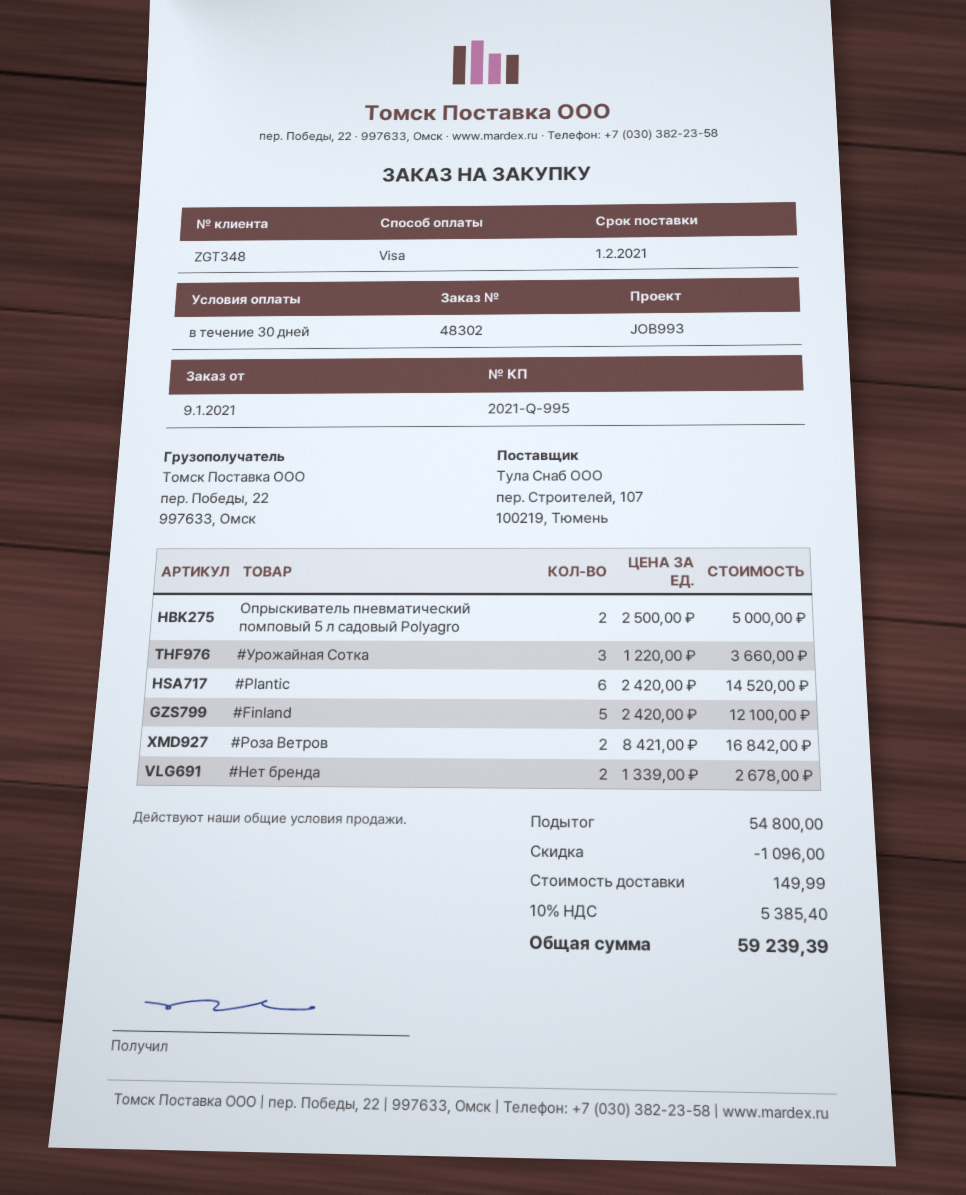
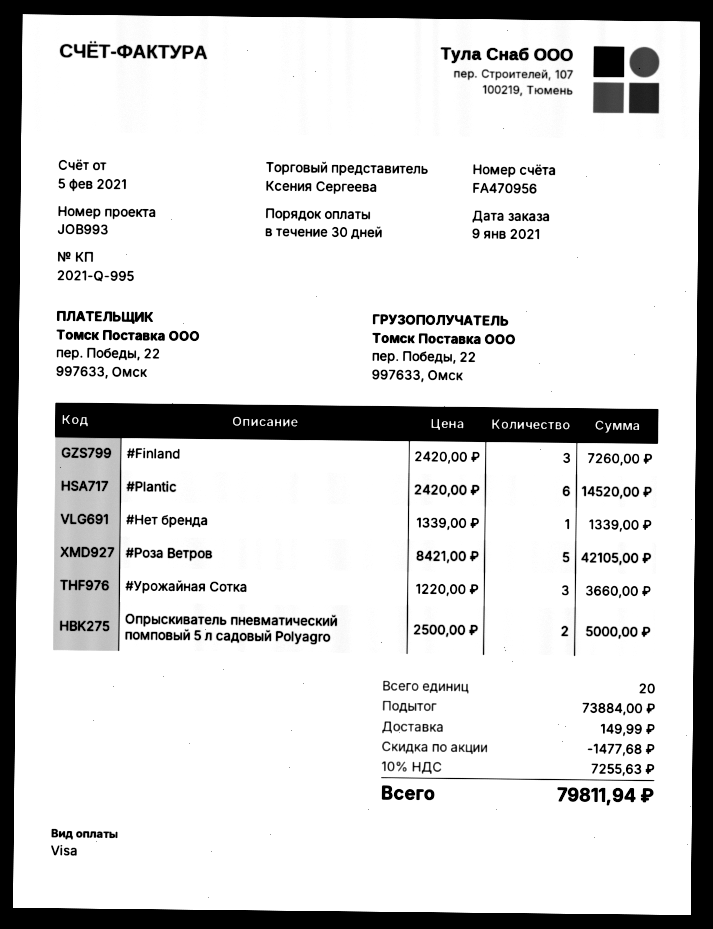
#Finland: 5 x 2420.00 = 12100.00 -> 3 x 2420.00 = 7260.00
#Роза Ветров: 2 x 8421.00 = 16842.00 -> 5 x 8421.00 = 42105.00
#Нет бренда: 2 x 1339.00 = 2678.00 -> 1 x 1339.00 = 1339.00
subtotal: 54800.00 -> 73884.00
discount: 1096.00 -> 1477.68
tax: 10% = 5385.40 -> 10% = 7255.63
total: 59239.39 -> 79811.94

